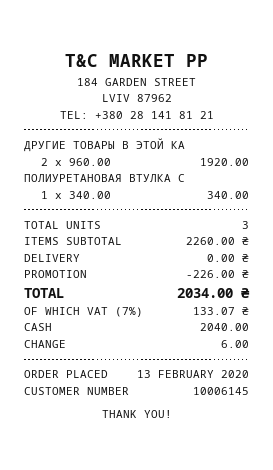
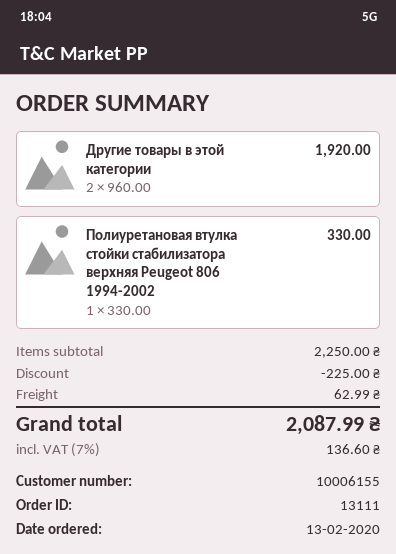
customer number: 10006145 -> 10006155
ПОЛИУРЕТАНОВАЯ ВТУЛКА С: 1 x 340.00 = 340.00 -> 1 x 330.00 = 330.00
subtotal: 2260.00 -> 2250.00
discount: 226.00 -> 225.00
shipping: 0.00 -> 62.99
tax: 7% = 133.07 -> 7% = 136.60
total: 2034.00 -> 2087.99

